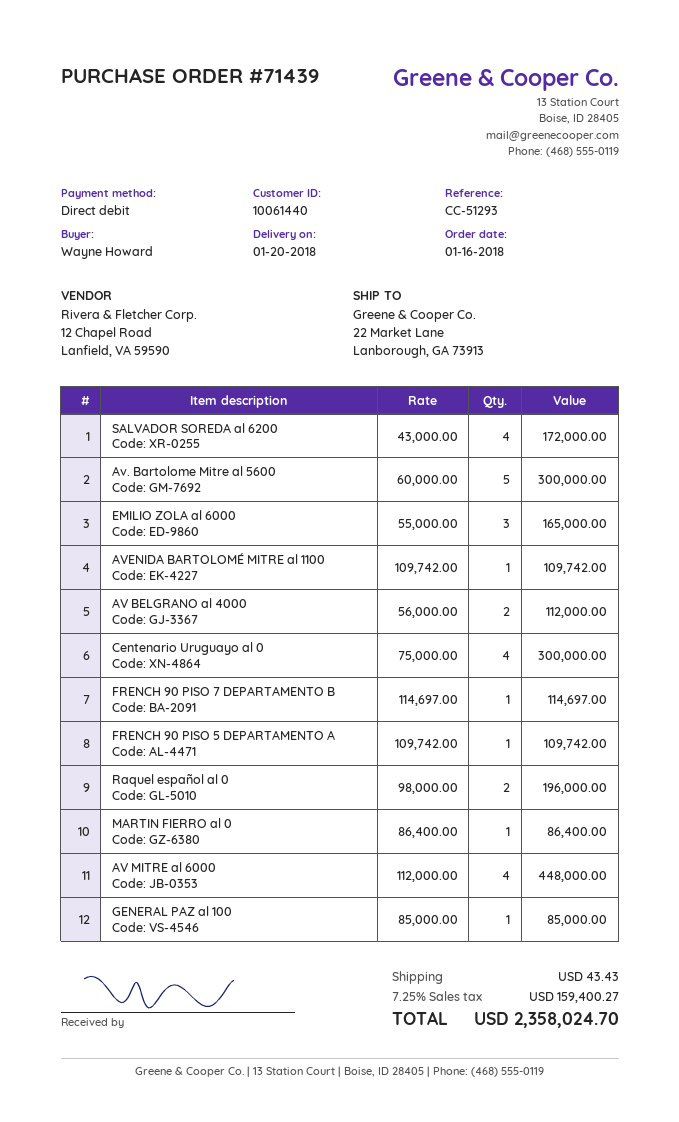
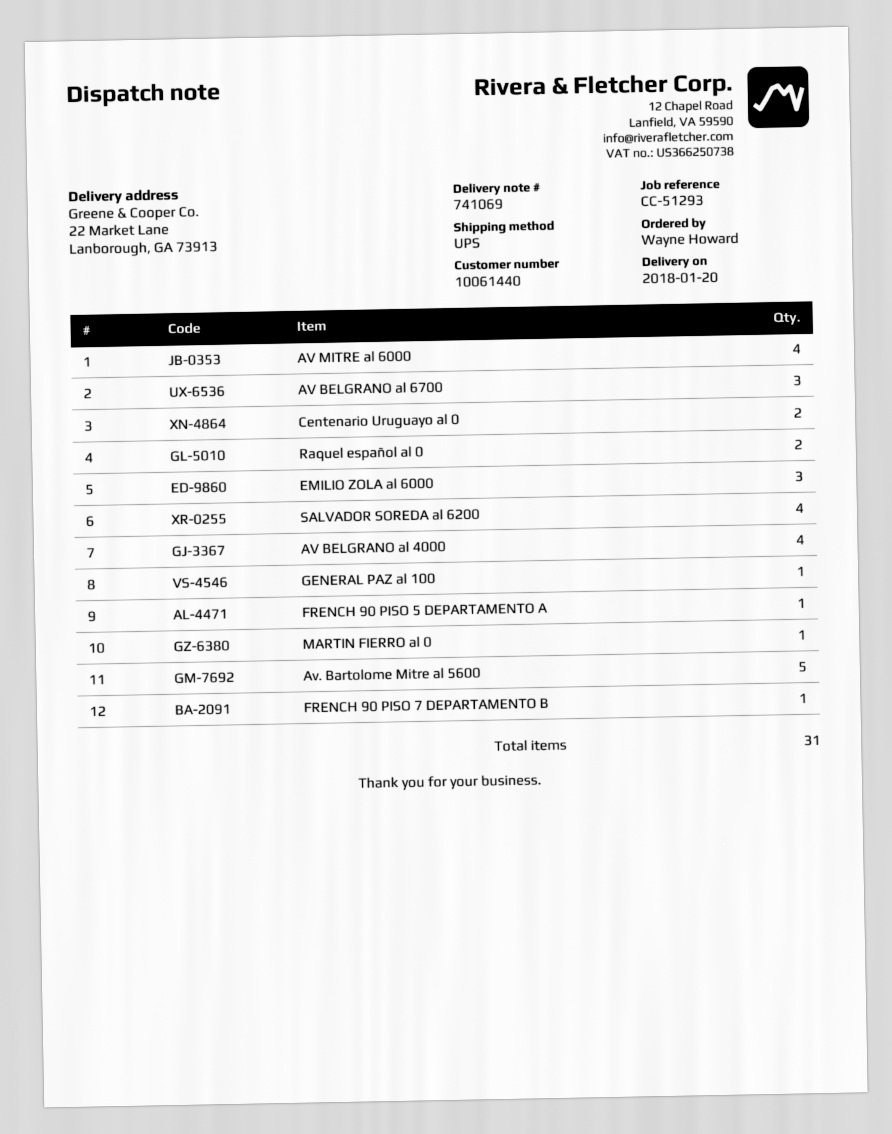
AVENIDA BARTOLOMÉ MITRE al 1100: 1 -> none
AV BELGRANO al 4000: 2 -> 4
Centenario Uruguayo al 0: 4 -> 2
AV BELGRANO al 6700: none -> 3

